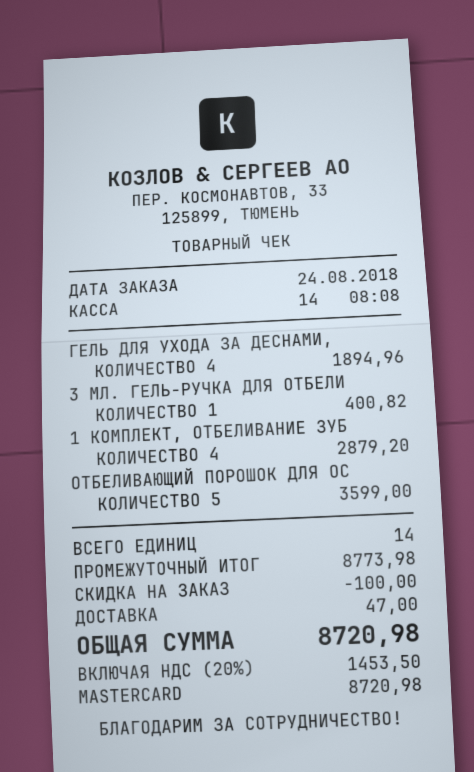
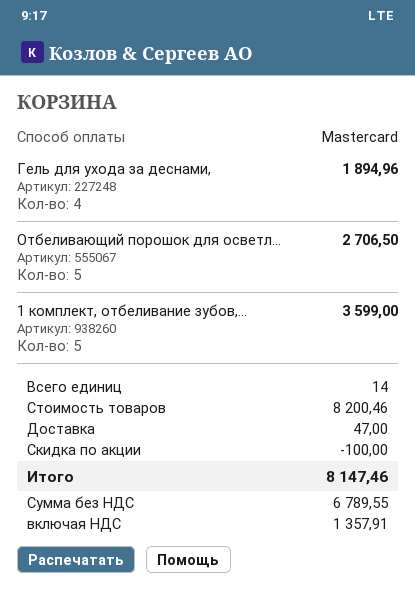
3 МЛ. ГЕЛЬ-РУЧКА ДЛЯ ОТБЕЛИ: 1 for 400.82 -> none
1 КОМПЛЕКТ, ОТБЕЛИВАНИЕ ЗУБ: 4 for 2879.20 -> 5 for 3599.00
ОТБЕЛИВАЮЩИЙ ПОРОШОК ДЛЯ ОС: 5 for 3599.00 -> 5 for 2706.50
subtotal: 8773.98 -> 8200.46
tax: 1453.50 -> 1357.91
total: 8720.98 -> 8147.46

